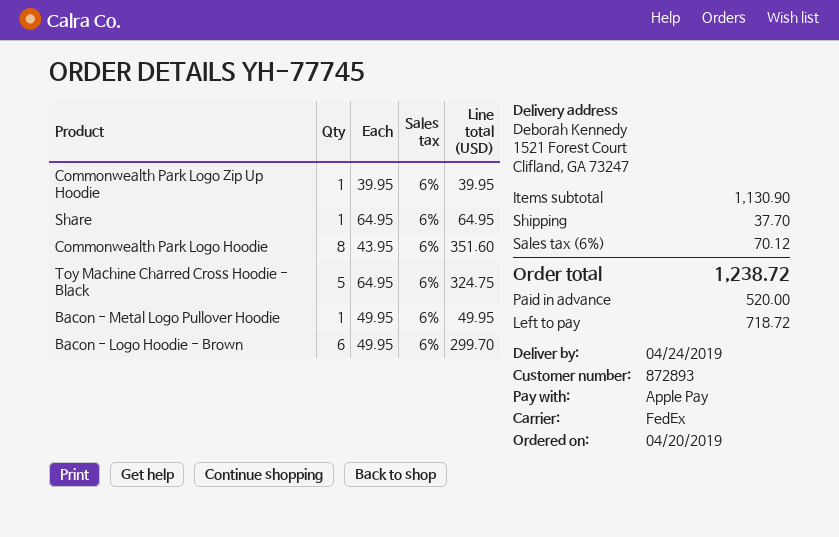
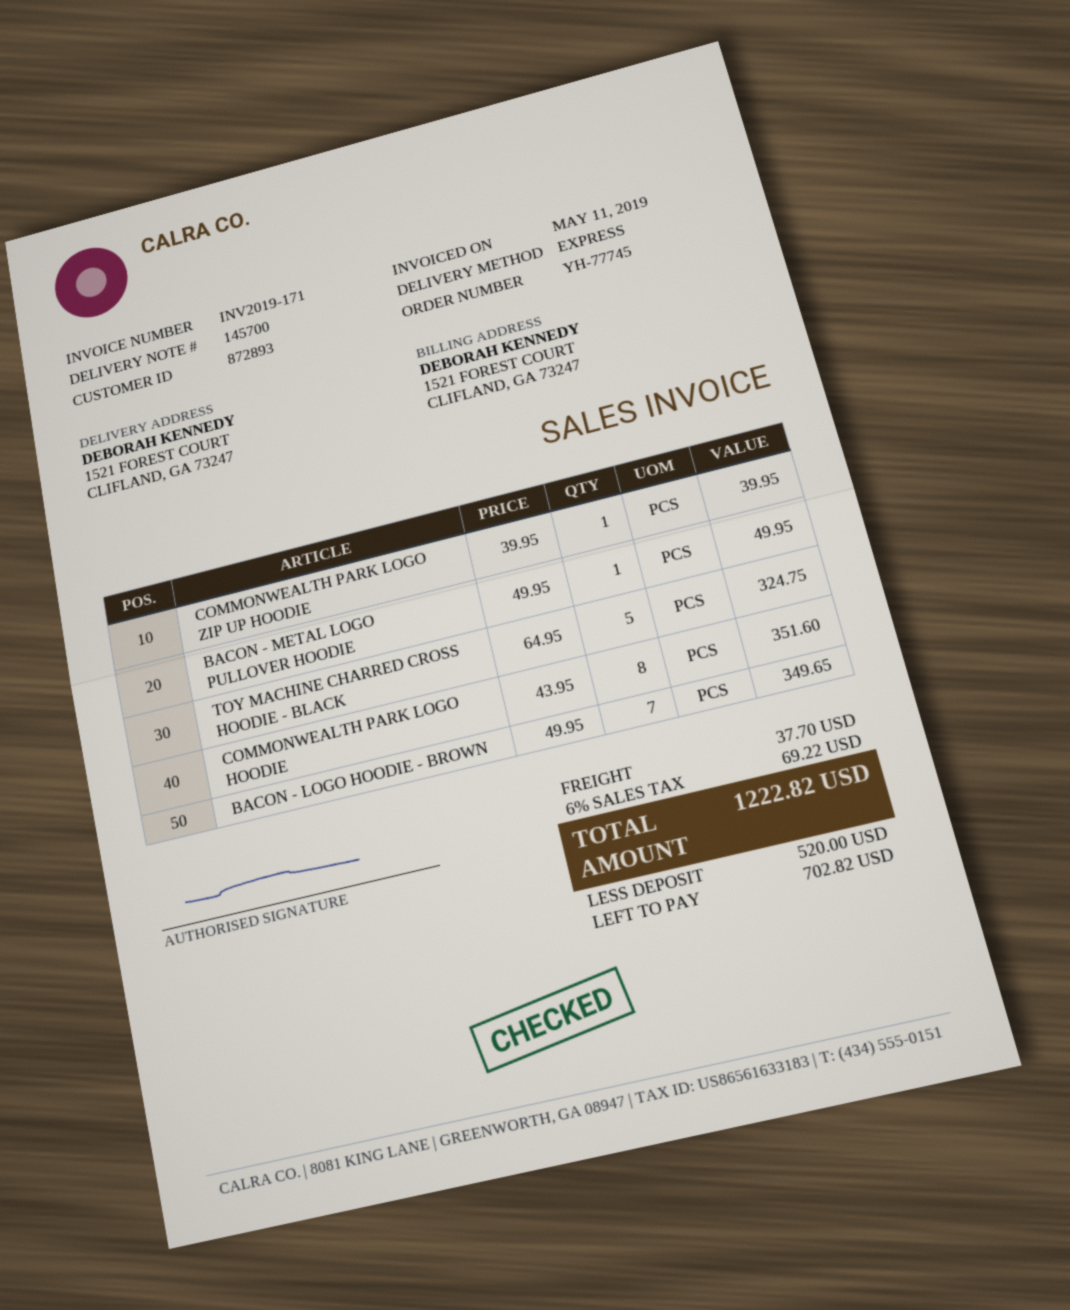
shipping method: FedEx -> express
Share: 1 x 64.95 = 64.95 -> none
Bacon - Logo Hoodie - Brown: 6 x 49.95 = 299.70 -> 7 x 49.95 = 349.65
tax: 6% = 70.12 -> 6% = 69.22
total: 1238.72 -> 1222.82
balance: 718.72 -> 702.82

